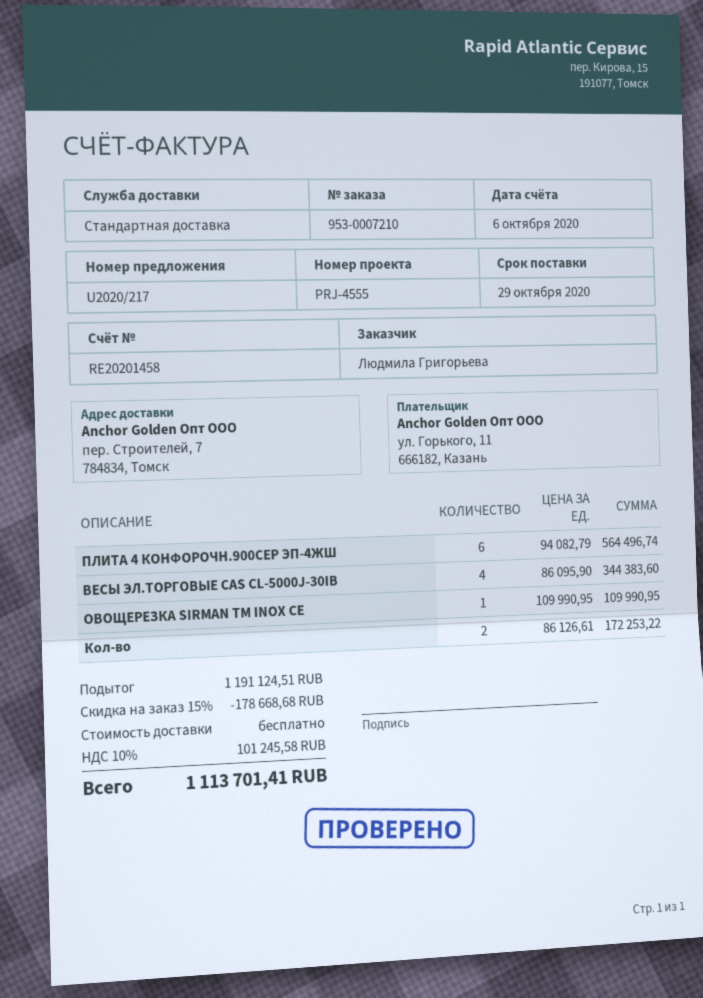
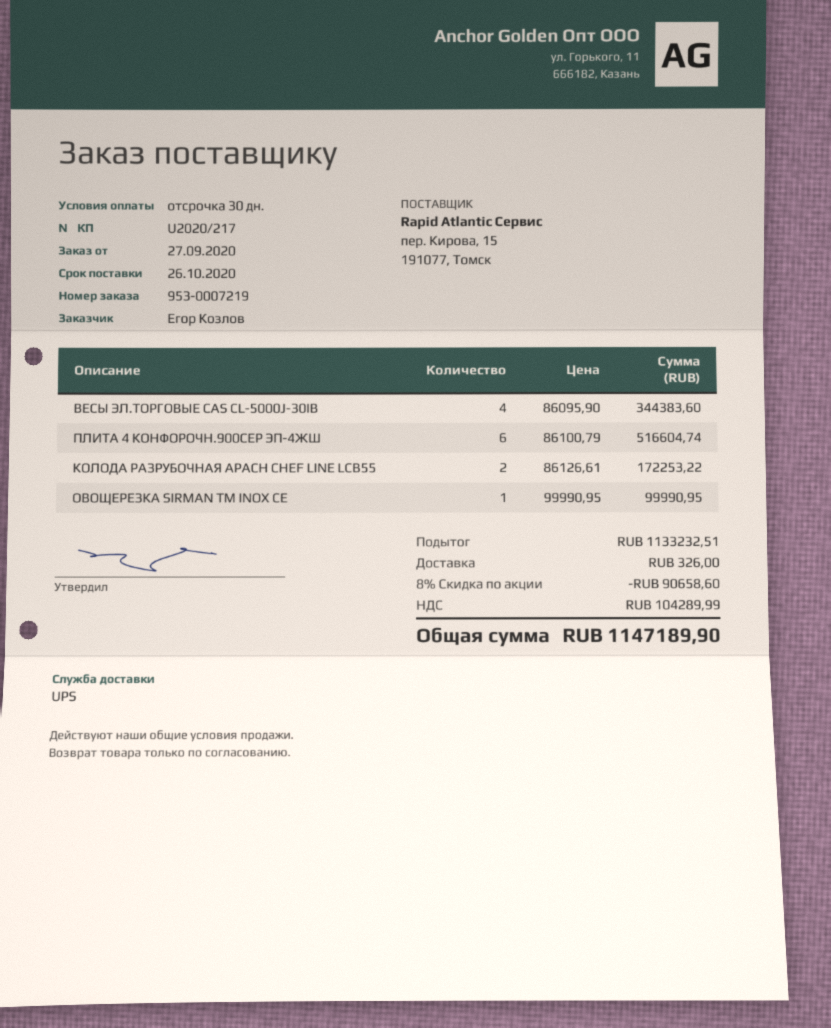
order number: 953-0007210 -> 953-0007219
delivery date: 2020-10-29 -> 2020-10-26
ordered by: Людмила Григорьева -> Егор Козлов
shipping method: standard -> UPS
ПЛИТА 4 КОНФОРОЧН.900СЕР ЭП-4ЖШ: 6 x 94082.79 = 564496.74 -> 6 x 86100.79 = 516604.74
ОВОЩЕРЕЗКА SIRMAN ТМ INOX CE: 1 x 109990.95 = 109990.95 -> 1 x 99990.95 = 99990.95
Кол-во: 2 x 86126.61 = 172253.22 -> none
КОЛОДА РАЗРУБОЧНАЯ APACH CHEF LINE LCB55: none -> 2 x 86126.61 = 172253.22
subtotal: 1191124.51 -> 1133232.51
discount: 15% = 178668.68 -> 8% = 90658.60
shipping: 0.00 -> 326.00
tax: 101245.58 -> 104289.99
total: 1113701.41 -> 1147189.90

